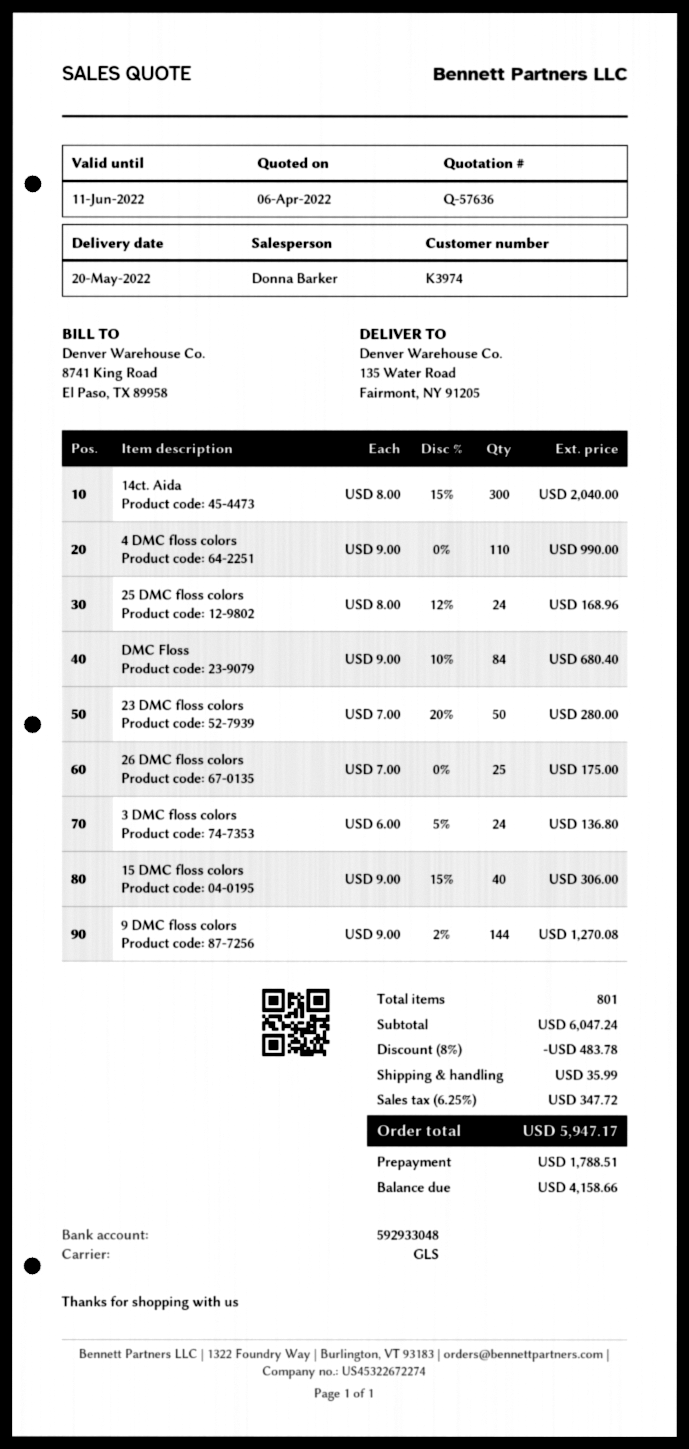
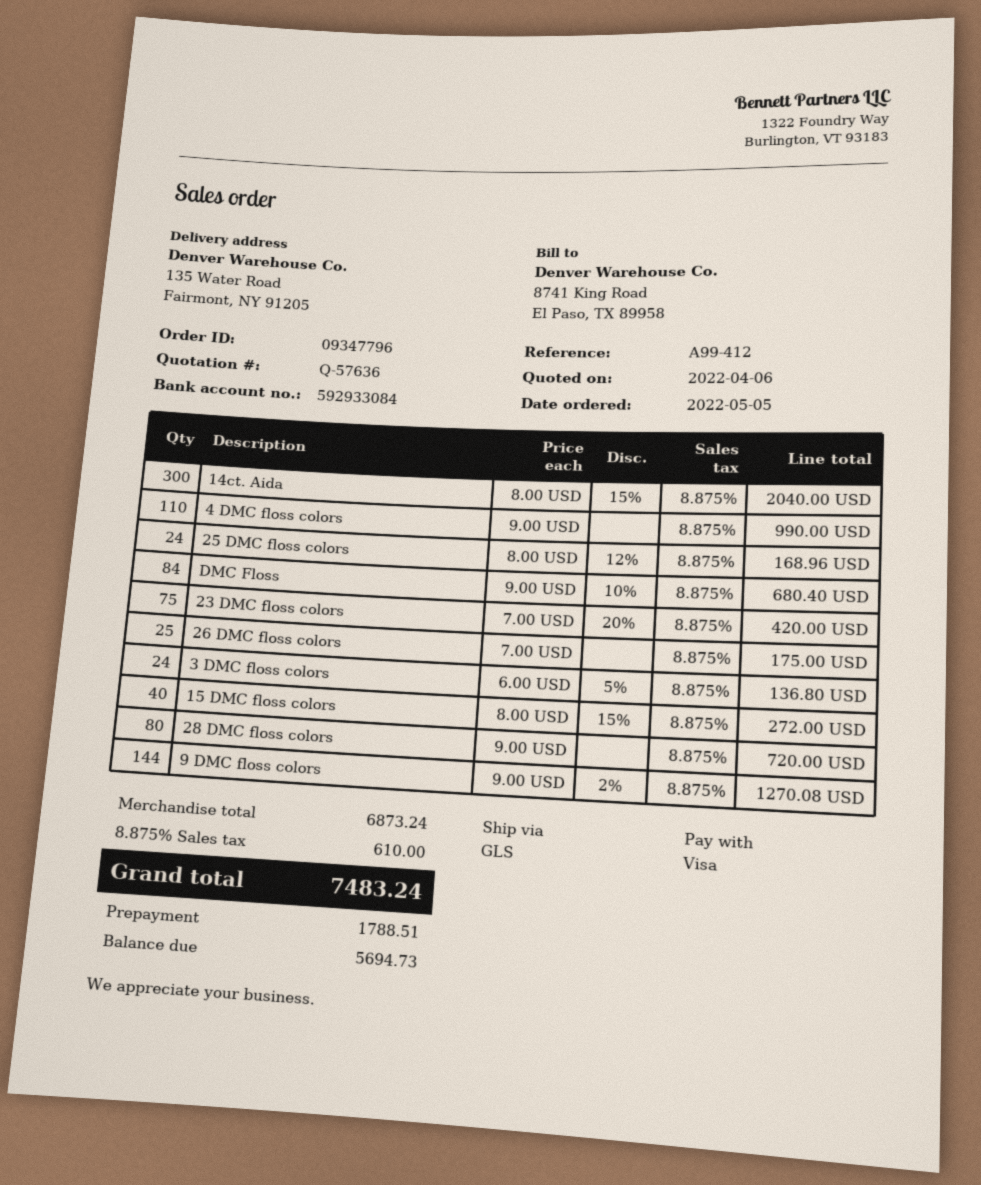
bank account: 592933048 -> 592933084
23 DMC floss colors: 50 x 7.00 - 20% = 280.00 -> 75 x 7.00 - 20% = 420.00
15 DMC floss colors: 40 x 9.00 - 15% = 306.00 -> 40 x 8.00 - 15% = 272.00
28 DMC floss colors: none -> 80 x 9.00 = 720.00
subtotal: 6047.24 -> 6873.24
discount: 8% = 483.78 -> none
shipping: 35.99 -> none
tax: 6.25% = 347.72 -> 8.875% = 610.00
total: 5947.17 -> 7483.24
balance: 4158.66 -> 5694.73

